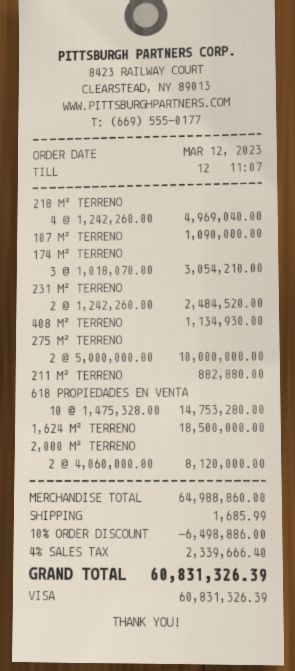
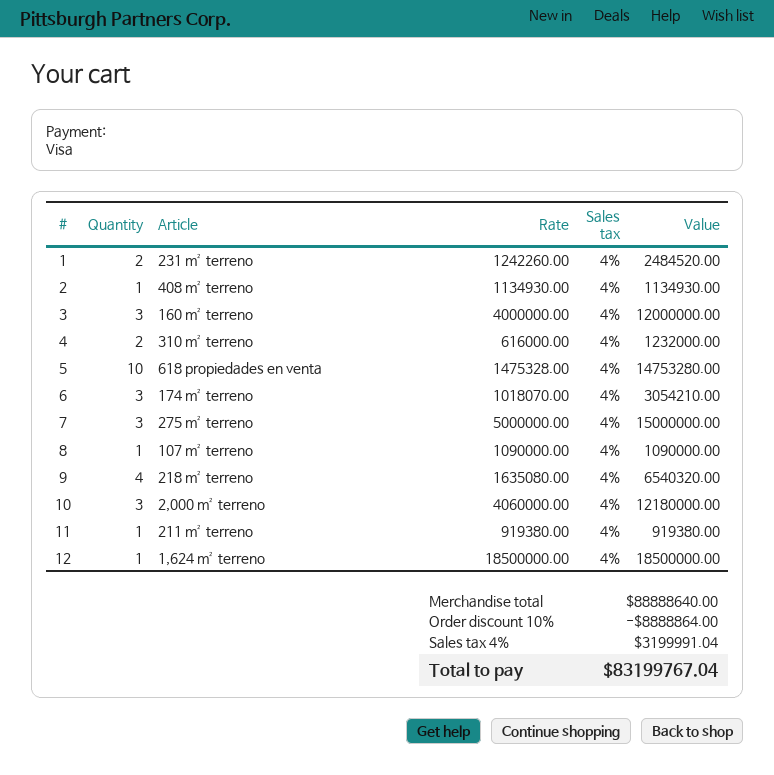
218 M² TERRENO: 4 x 1242260.00 = 4969040.00 -> 4 x 1635080.00 = 6540320.00
275 M² TERRENO: 2 x 5000000.00 = 10000000.00 -> 3 x 5000000.00 = 15000000.00
211 M² TERRENO: 1 x 882880.00 = 882880.00 -> 1 x 919380.00 = 919380.00
2,000 M² TERRENO: 2 x 4060000.00 = 8120000.00 -> 3 x 4060000.00 = 12180000.00
160 m² terreno: none -> 3 x 4000000.00 = 12000000.00
310 m² terreno: none -> 2 x 616000.00 = 1232000.00
subtotal: 64988860.00 -> 88888640.00
discount: 10% = 6498886.00 -> 10% = 8888864.00
shipping: 1685.99 -> none
tax: 4% = 2339666.40 -> 4% = 3199991.04
total: 60831326.39 -> 83199767.04

